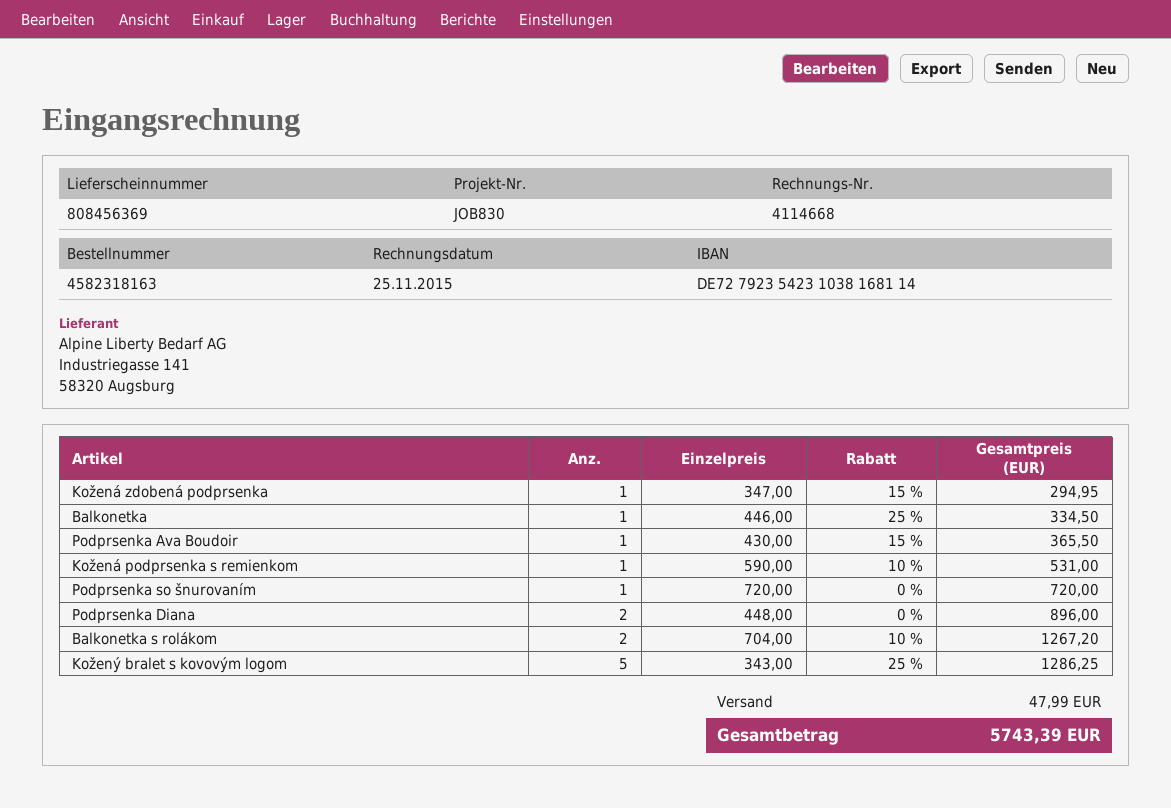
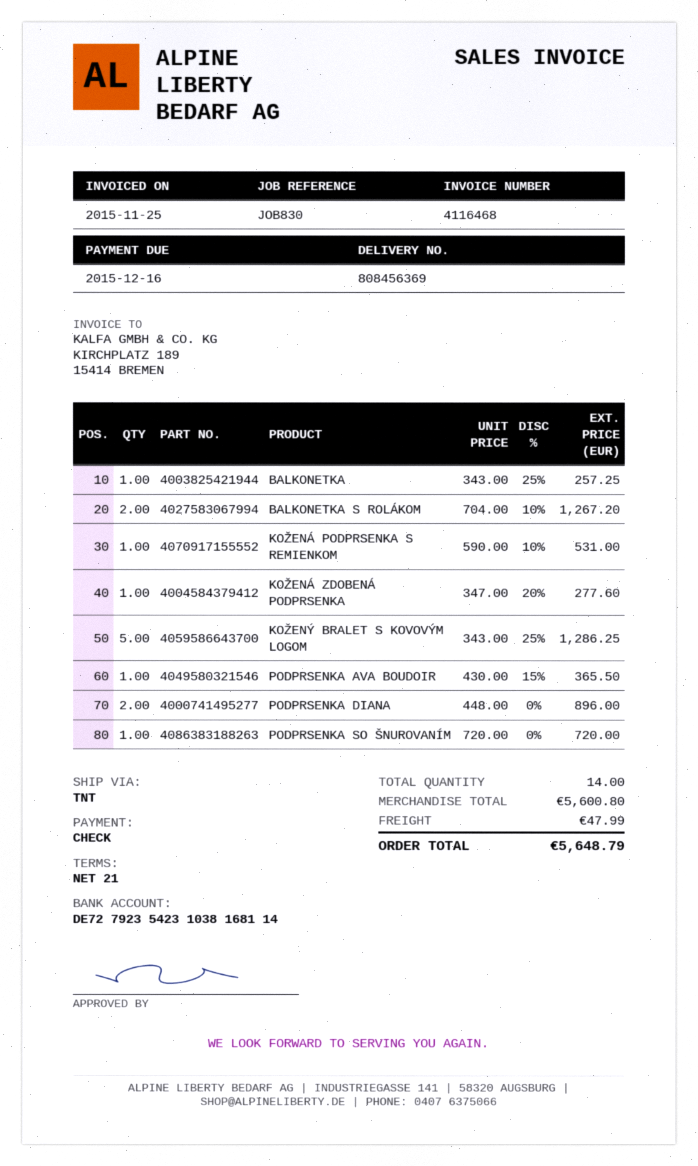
invoice number: 4114668 -> 4116468
Kožená zdobená podprsenka: 1 x 347.00 - 15% = 294.95 -> 1 x 347.00 - 20% = 277.60
Balkonetka: 1 x 446.00 - 25% = 334.50 -> 1 x 343.00 - 25% = 257.25
total: 5743.39 -> 5648.79

